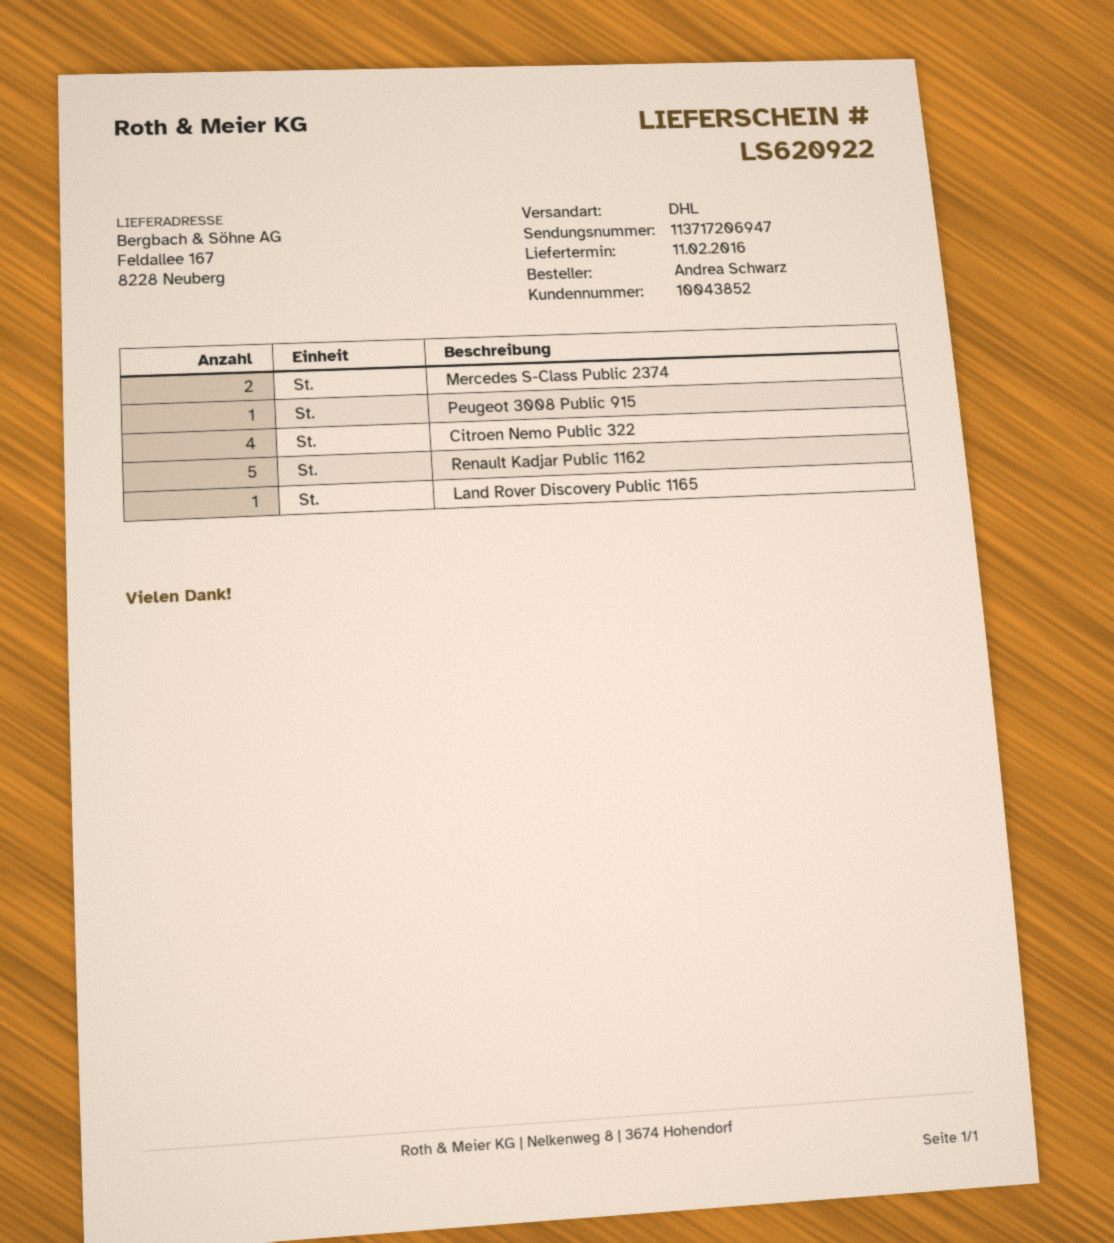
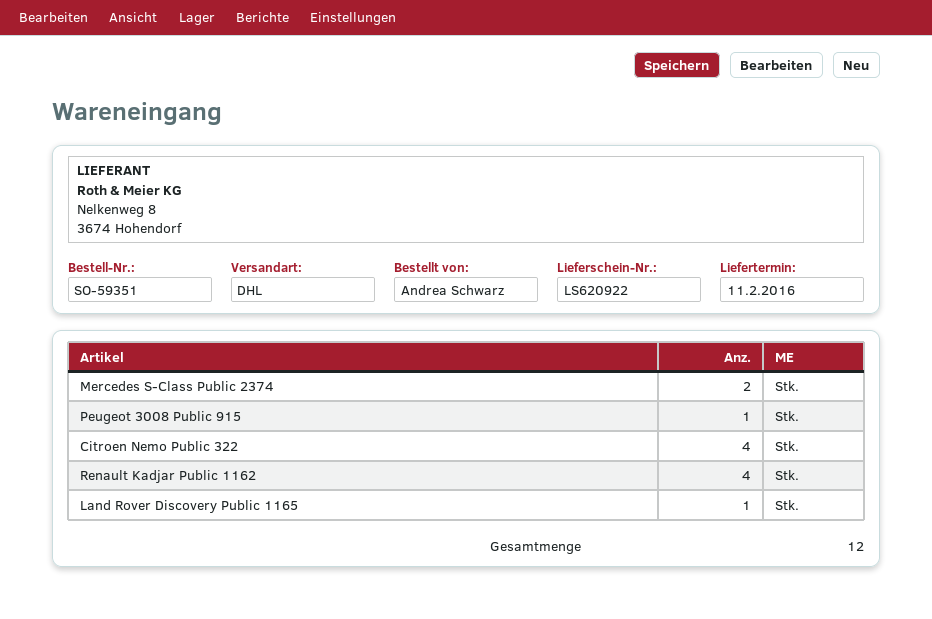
Renault Kadjar Public 1162: 5 -> 4

